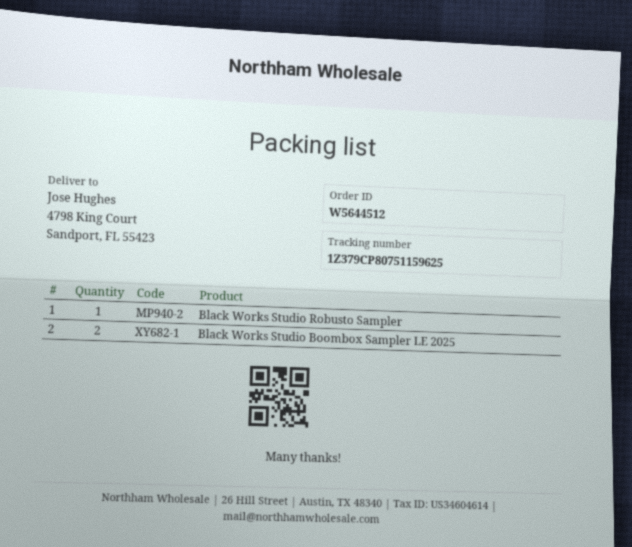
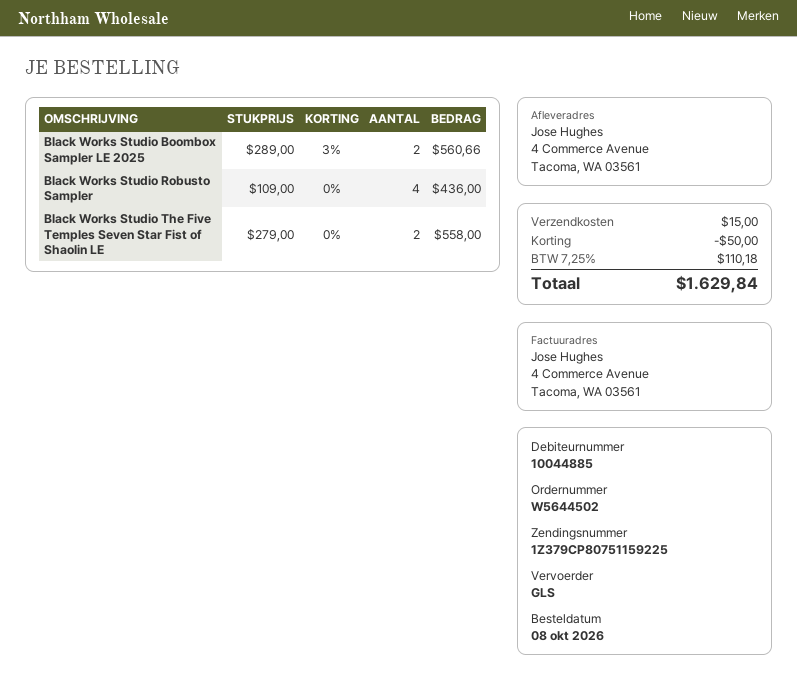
order number: W5644512 -> W5644502
tracking number: 1Z379CP80751159625 -> 1Z379CP80751159225
ship to: 4798 King Court, Sandport, FL 55423 -> 4 Commerce Avenue, Tacoma, WA 03561
Black Works Studio Robusto Sampler: 1 -> 4
Black Works Studio The Five Temples Seven Star Fist of Shaolin LE: none -> 2

